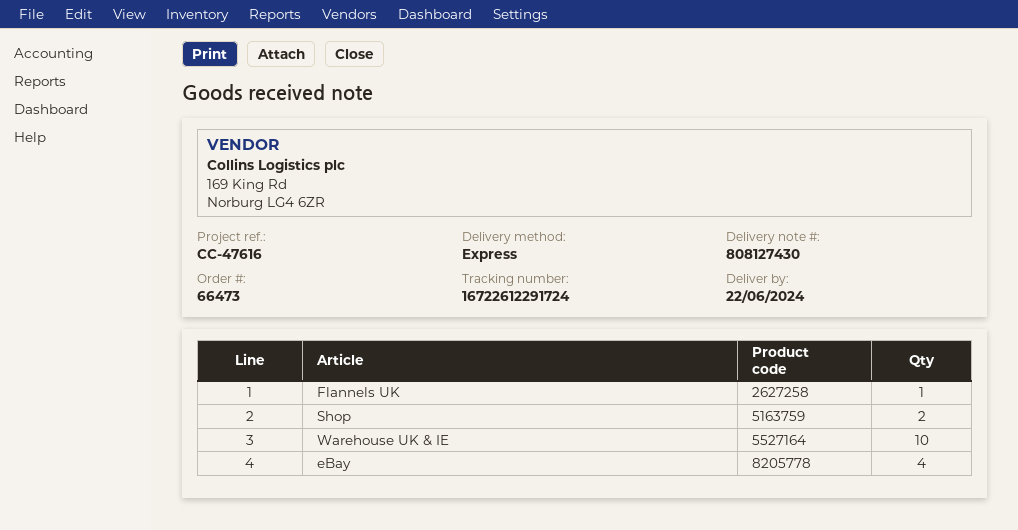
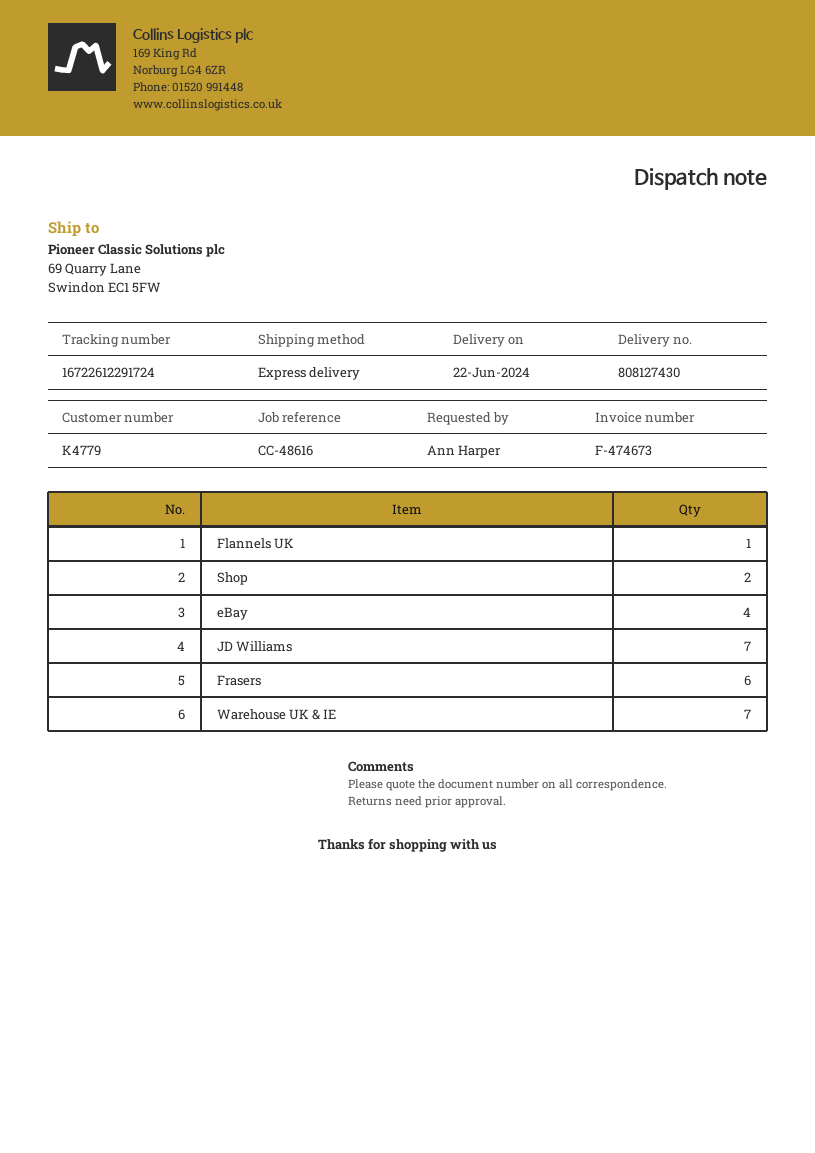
reference: CC-47616 -> CC-48616
Warehouse UK & IE: 10 -> 7
JD Williams: none -> 7
Frasers: none -> 6

